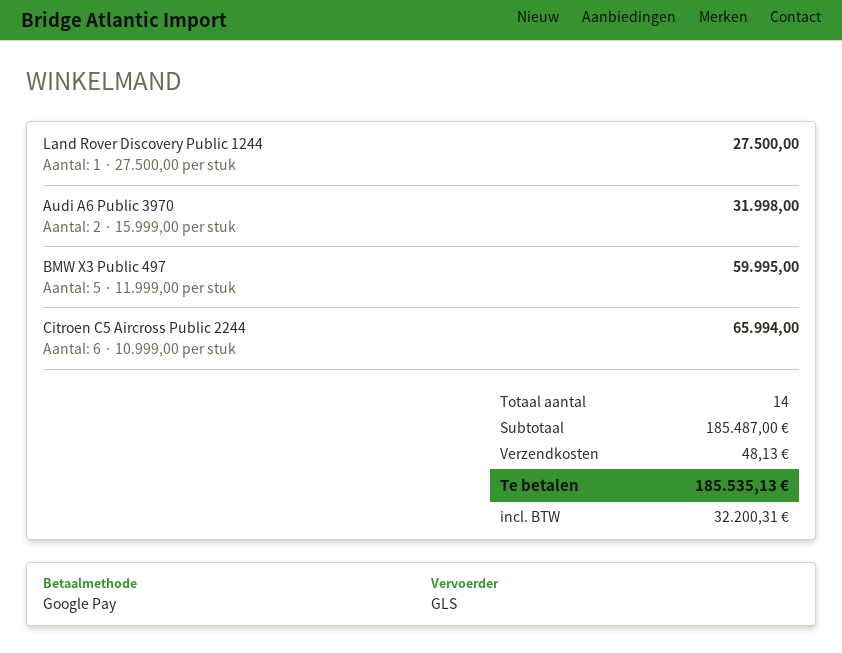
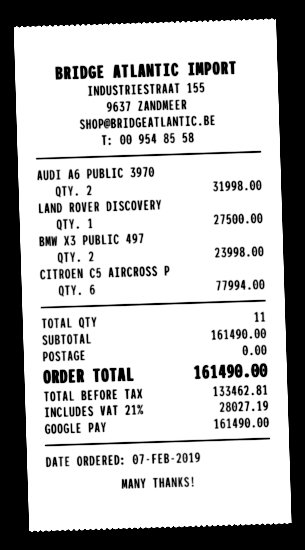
BMW X3 Public 497: 5 for 59995.00 -> 2 for 23998.00
Citroen C5 Aircross Public 2244: 6 for 65994.00 -> 6 for 77994.00
total quantity: 14 -> 11
subtotal: 185487.00 -> 161490.00
shipping: 48.13 -> 0.00
tax: 32200.31 -> 28027.19
total: 185535.13 -> 161490.00

